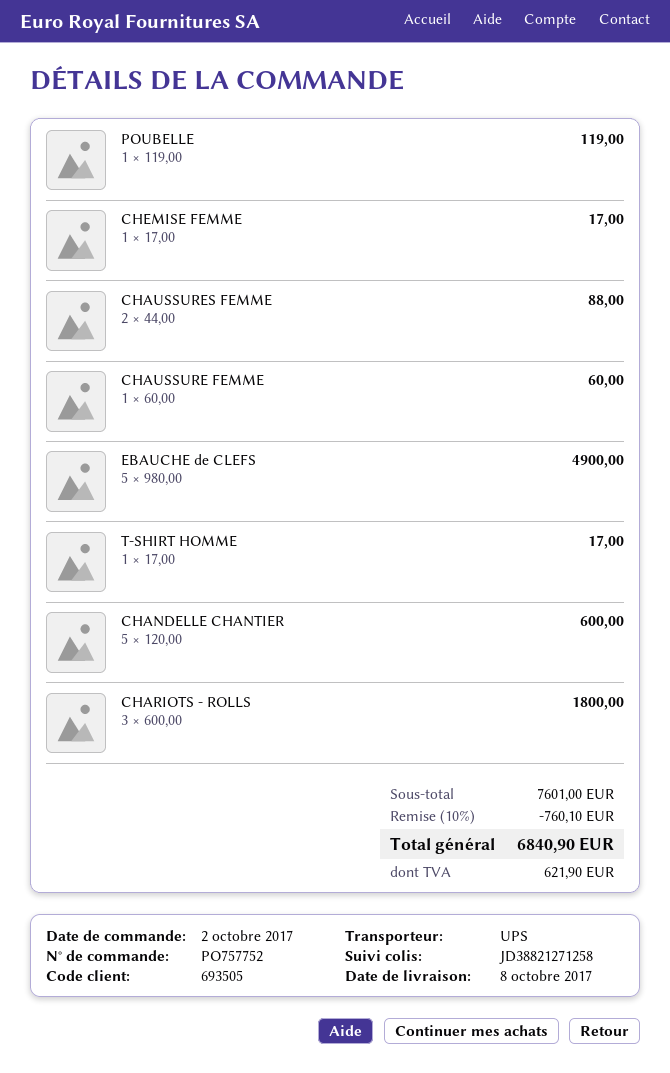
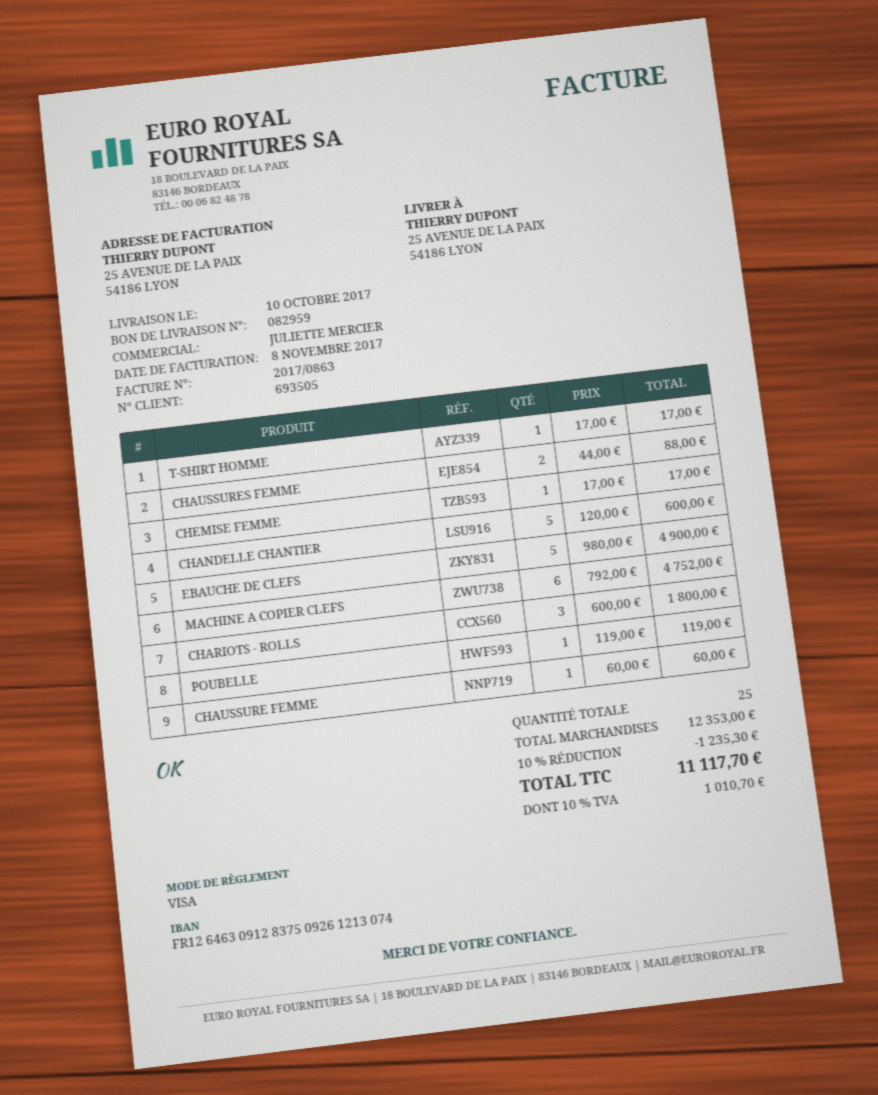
delivery date: 2017-10-08 -> 2017-10-10
MACHINE A COPIER CLEFS: none -> 6 x 792.00 = 4752.00
subtotal: 7601.00 -> 12353.00
discount: 10% = 760.10 -> 10% = 1235.30
tax: 621.90 -> 1010.70
total: 6840.90 -> 11117.70

